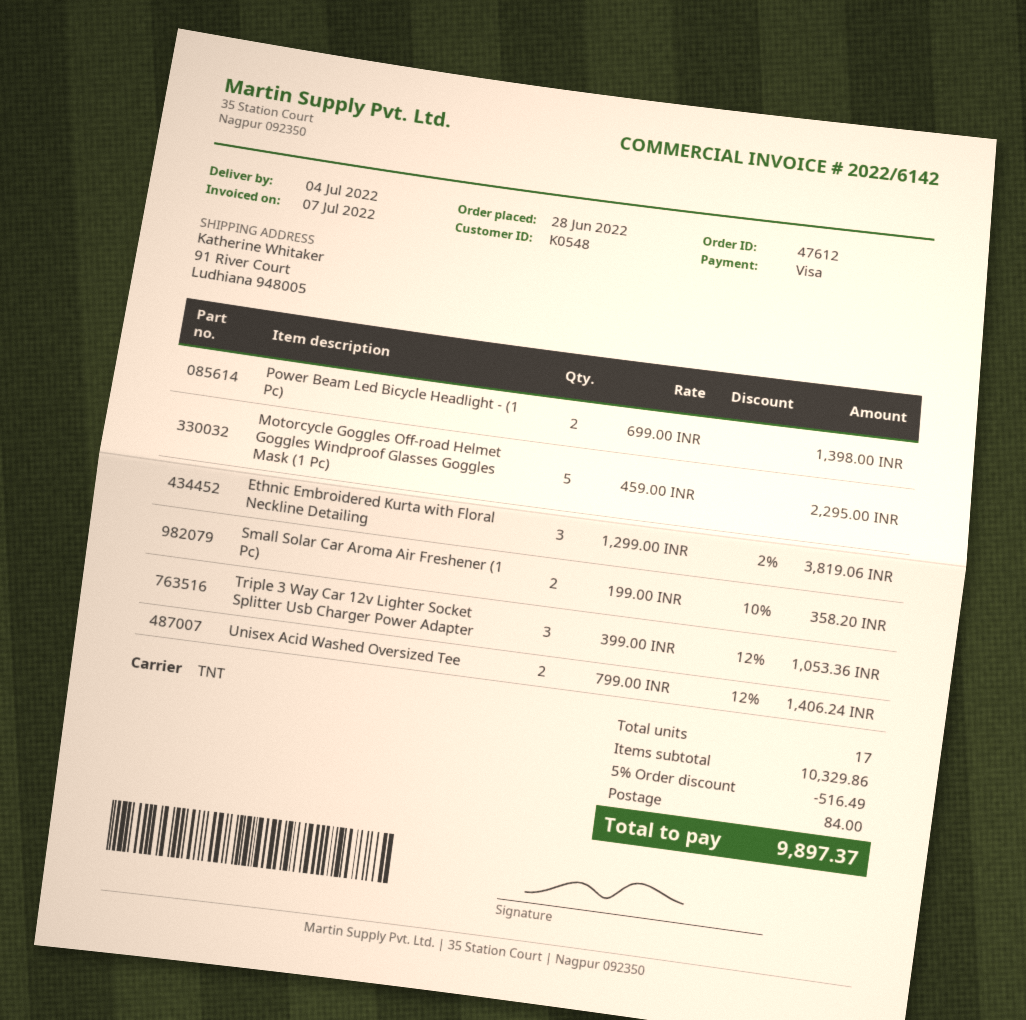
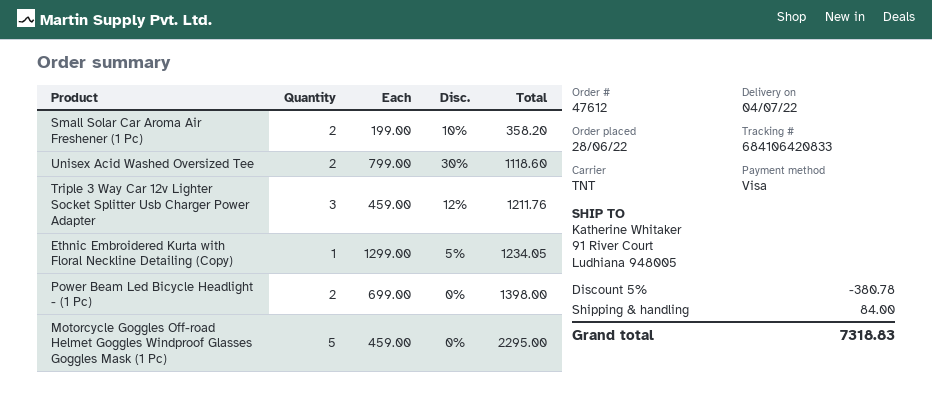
Ethnic Embroidered Kurta with Floral Neckline Detailing: 3 x 1299.00 - 2% = 3819.06 -> none
Triple 3 Way Car 12v Lighter Socket Splitter Usb Charger Power Adapter: 3 x 399.00 - 12% = 1053.36 -> 3 x 459.00 - 12% = 1211.76
Unisex Acid Washed Oversized Tee: 2 x 799.00 - 12% = 1406.24 -> 2 x 799.00 - 30% = 1118.60
Ethnic Embroidered Kurta with Floral Neckline Detailing (Copy): none -> 1 x 1299.00 - 5% = 1234.05
discount: 5% = 516.49 -> 5% = 380.78
total: 9897.37 -> 7318.83

